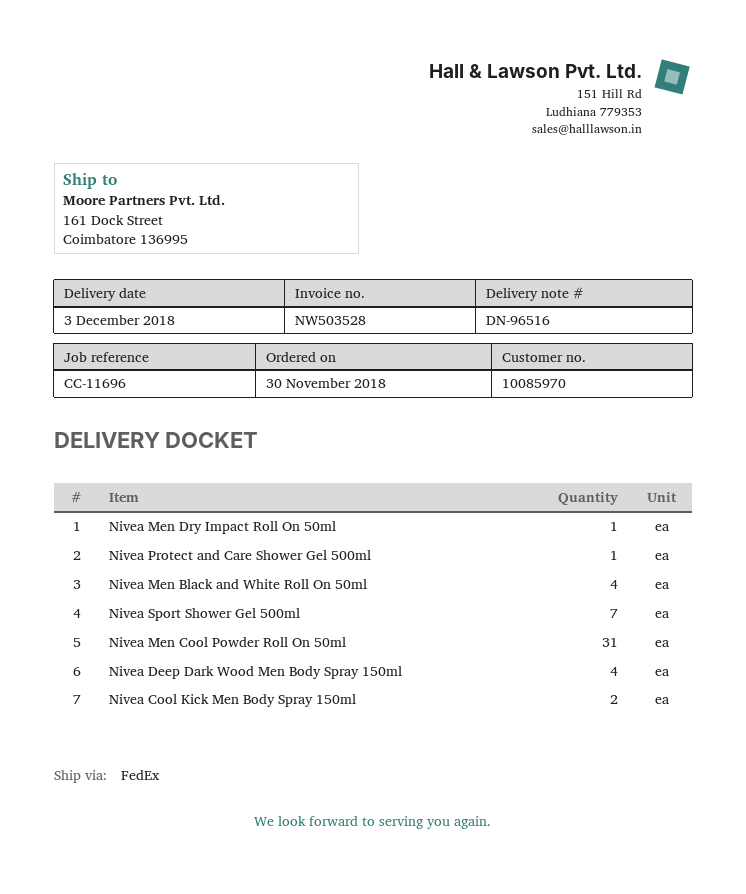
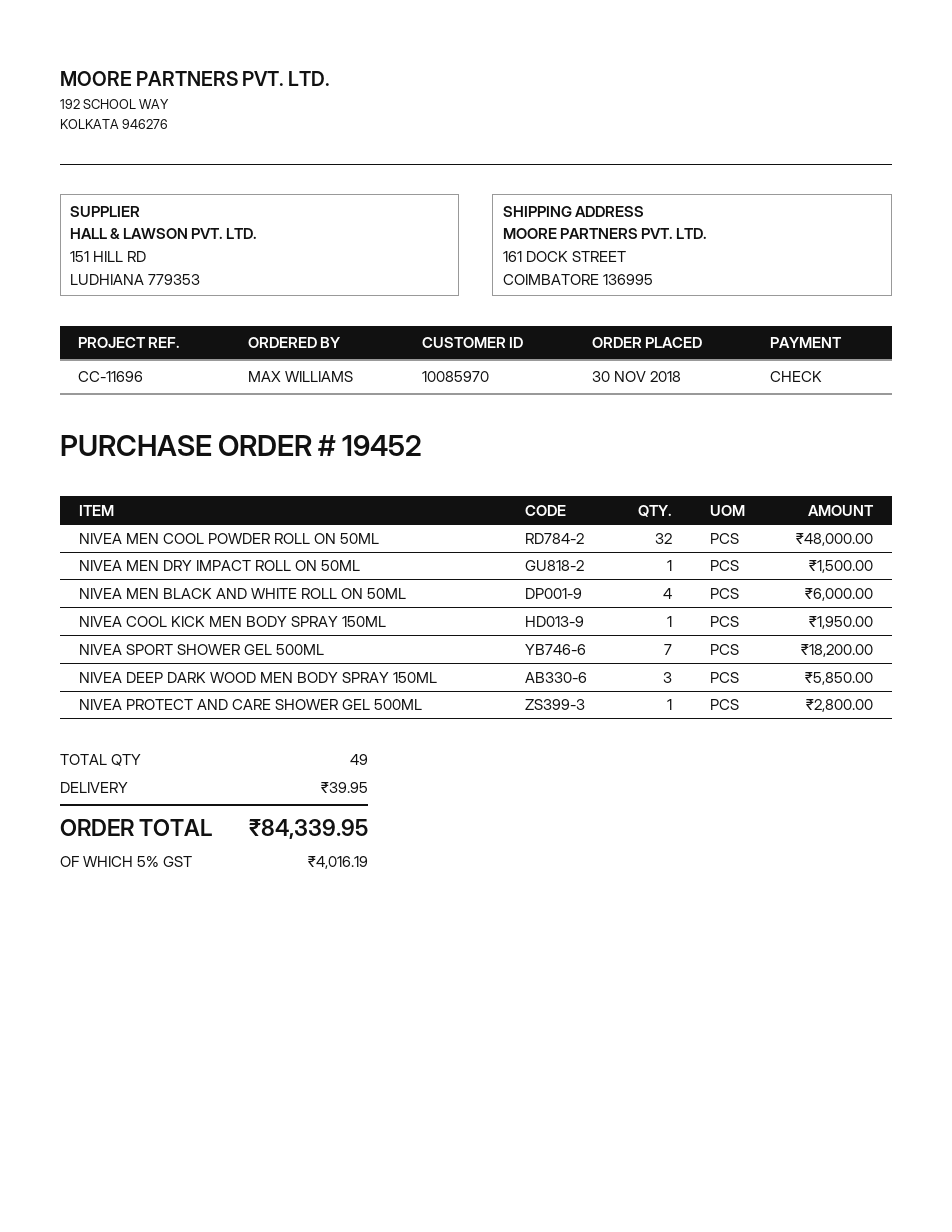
Nivea Men Cool Powder Roll On 50ml: 31 -> 32
Nivea Deep Dark Wood Men Body Spray 150ml: 4 -> 3
Nivea Cool Kick Men Body Spray 150ml: 2 -> 1

